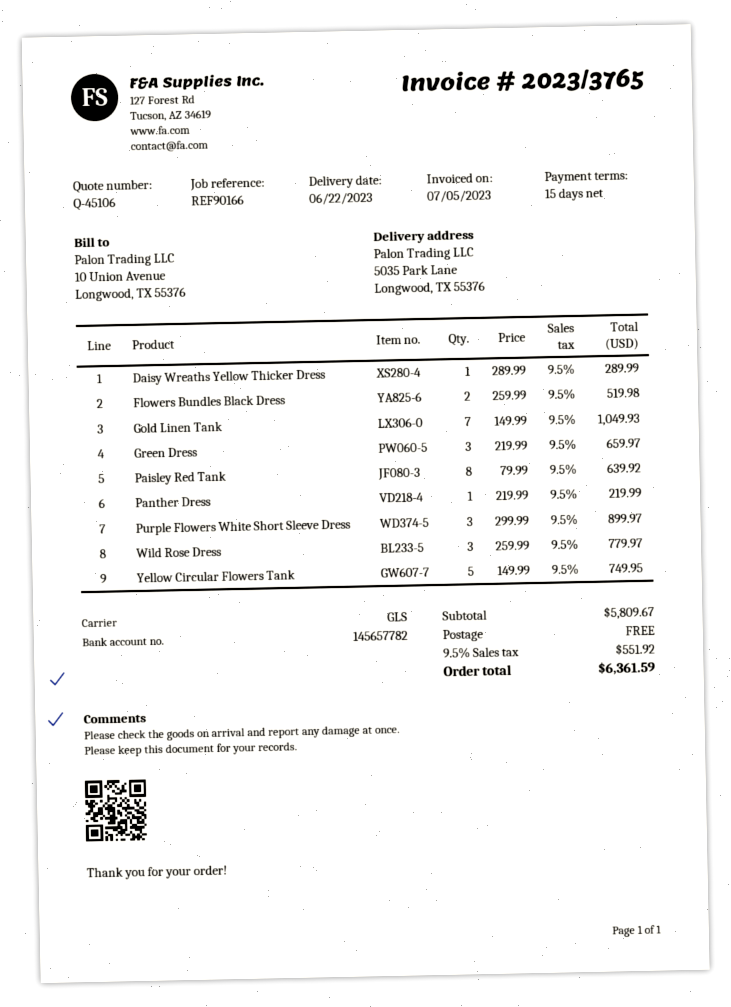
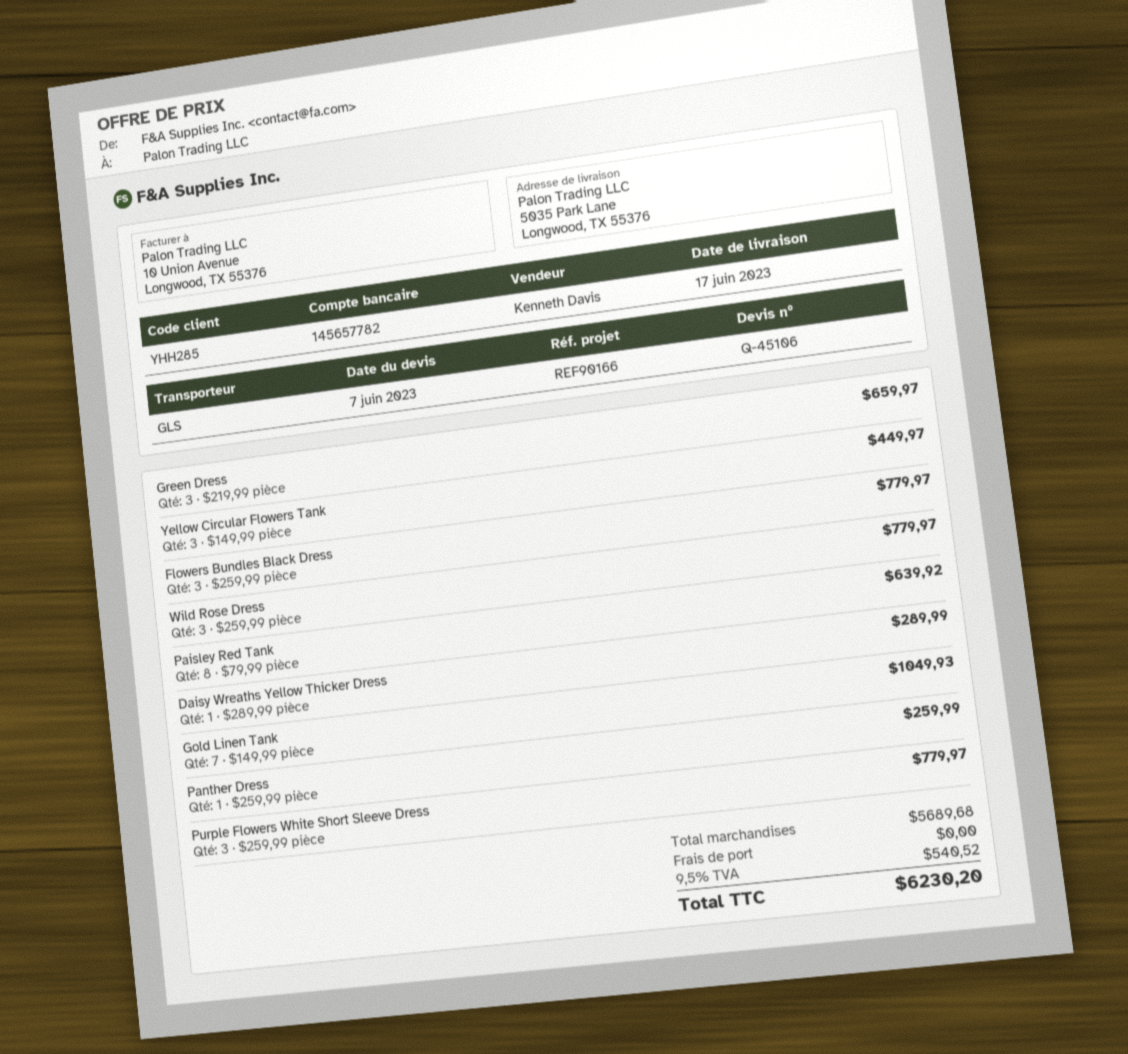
delivery date: 2023-06-22 -> 2023-06-17
Flowers Bundles Black Dress: 2 x 259.99 = 519.98 -> 3 x 259.99 = 779.97
Panther Dress: 1 x 219.99 = 219.99 -> 1 x 259.99 = 259.99
Purple Flowers White Short Sleeve Dress: 3 x 299.99 = 899.97 -> 3 x 259.99 = 779.97
Yellow Circular Flowers Tank: 5 x 149.99 = 749.95 -> 3 x 149.99 = 449.97
subtotal: 5809.67 -> 5689.68
tax: 9.5% = 551.92 -> 9.5% = 540.52
total: 6361.59 -> 6230.20

